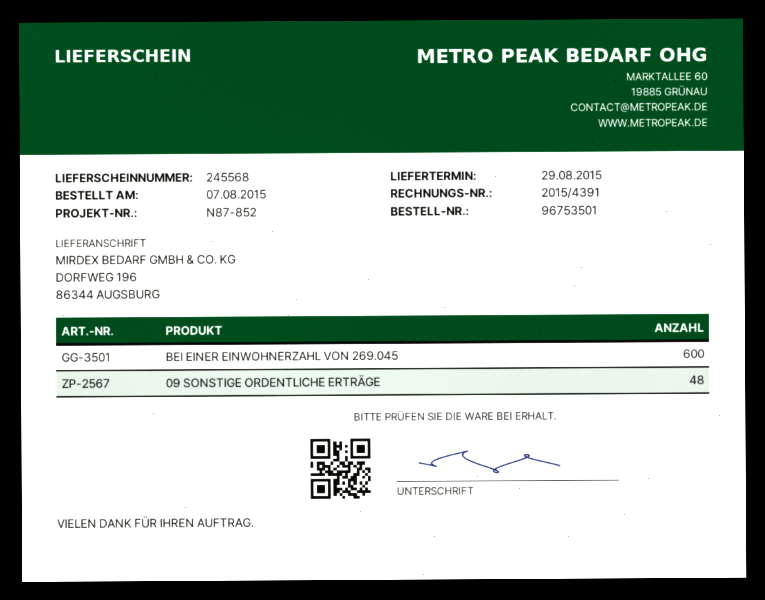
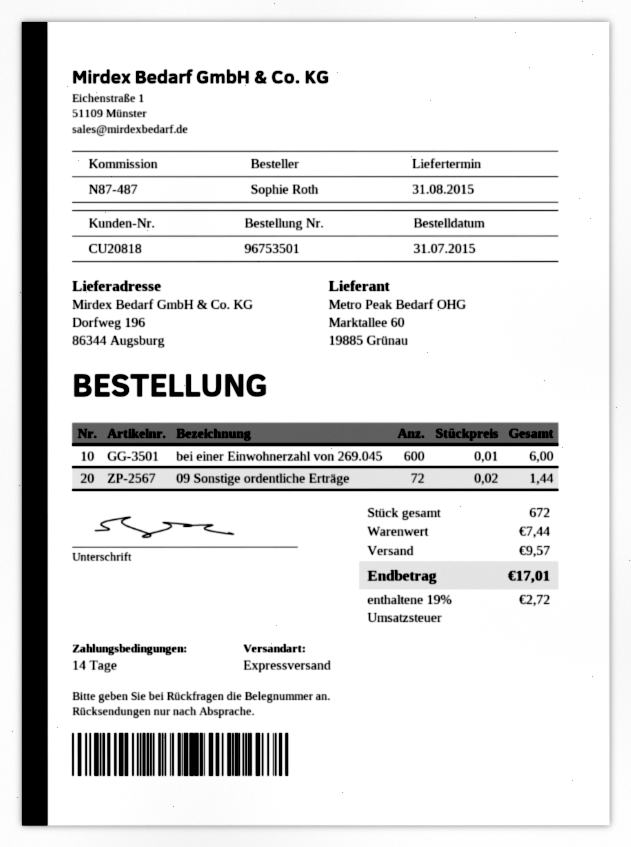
order date: 2015-08-07 -> 2015-07-31
delivery date: 2015-08-29 -> 2015-08-31
reference: N87-852 -> N87-487
09 SONSTIGE ORDENTLICHE ERTRÄGE: 48 -> 72

